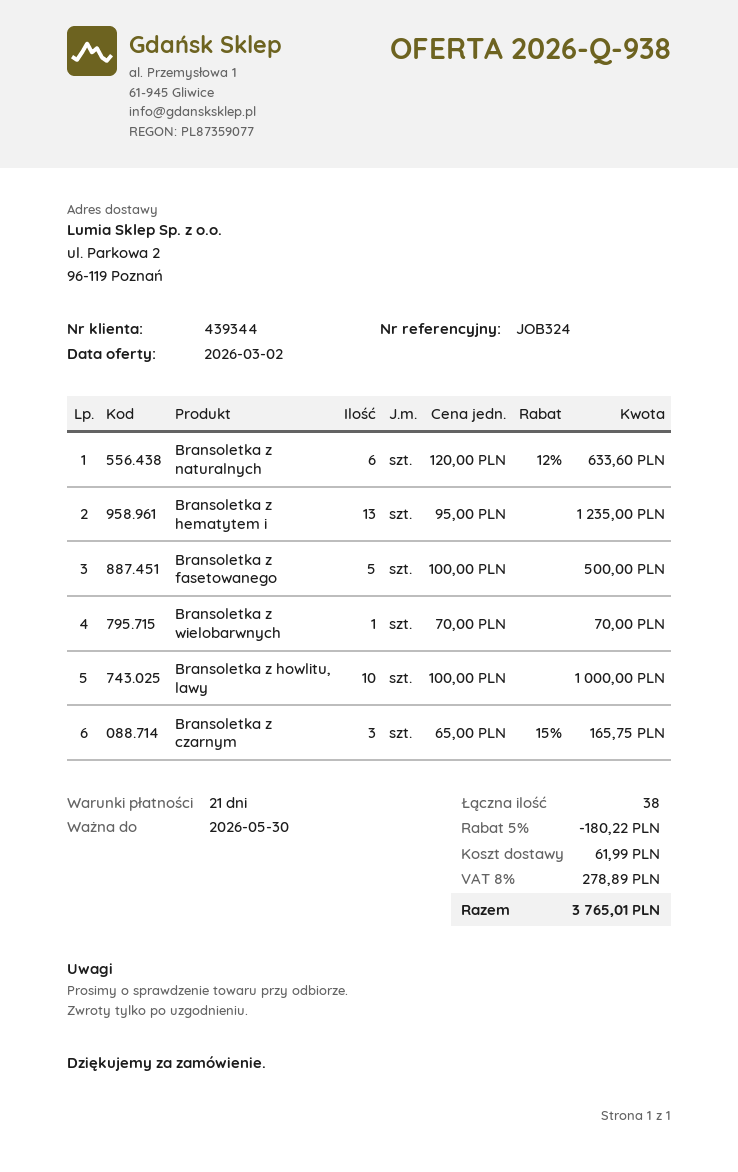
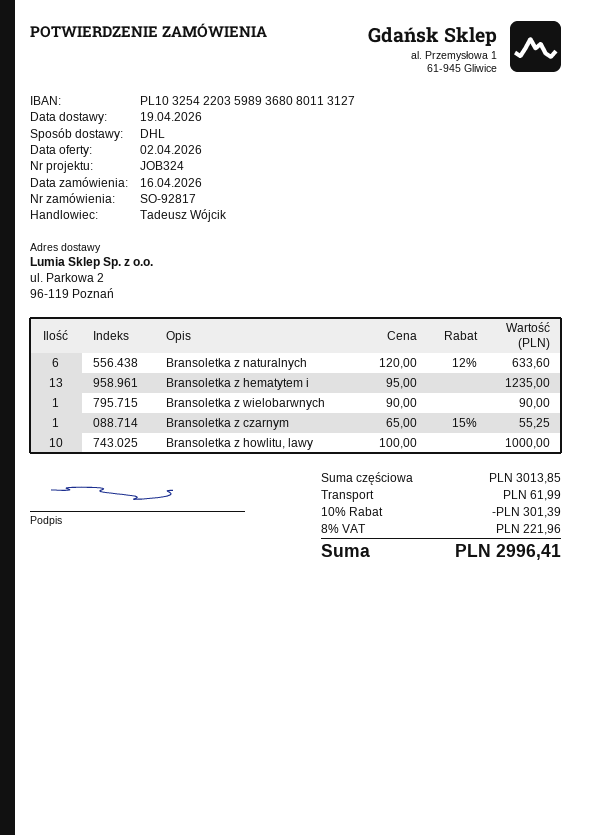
quote date: 2026-03-02 -> 2026-04-02
Bransoletka z fasetowanego: 5 x 100.00 = 500.00 -> none
Bransoletka z wielobarwnych: 1 x 70.00 = 70.00 -> 1 x 90.00 = 90.00
Bransoletka z czarnym: 3 x 65.00 - 15% = 165.75 -> 1 x 65.00 - 15% = 55.25
discount: 5% = 180.22 -> 10% = 301.39
tax: 8% = 278.89 -> 8% = 221.96
total: 3765.01 -> 2996.41

